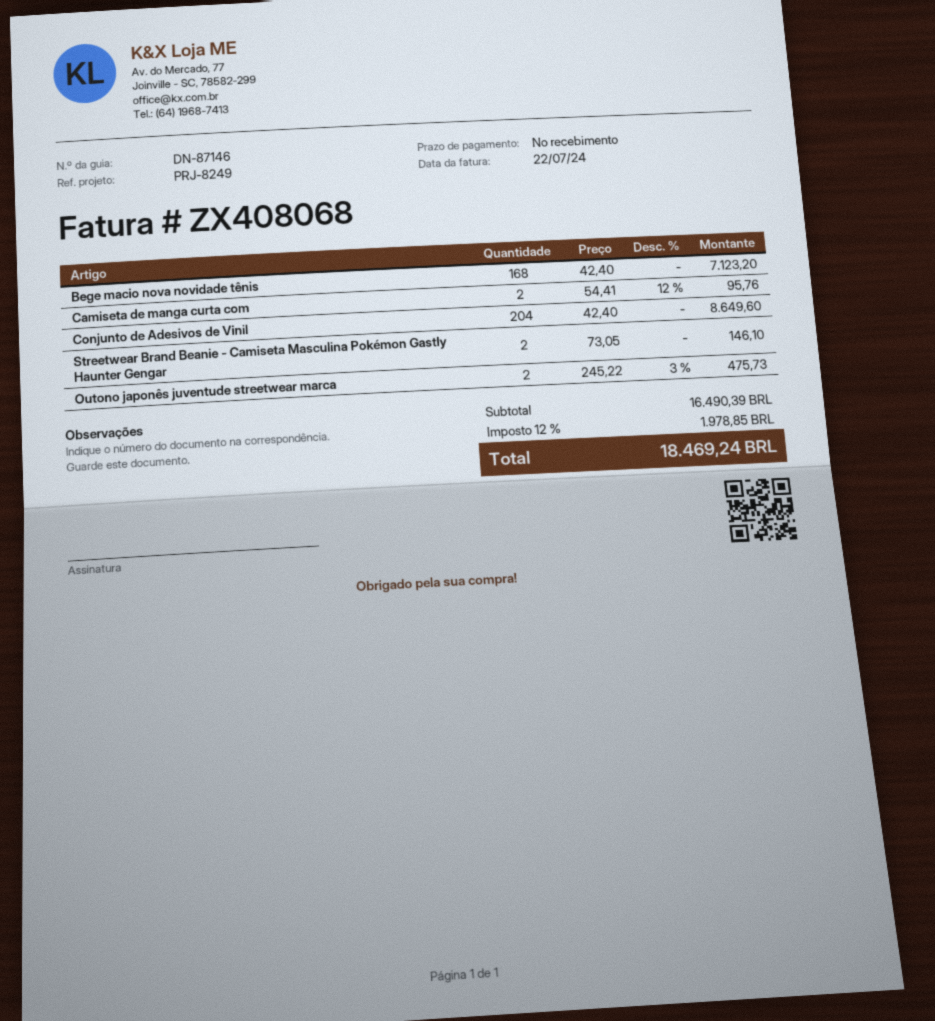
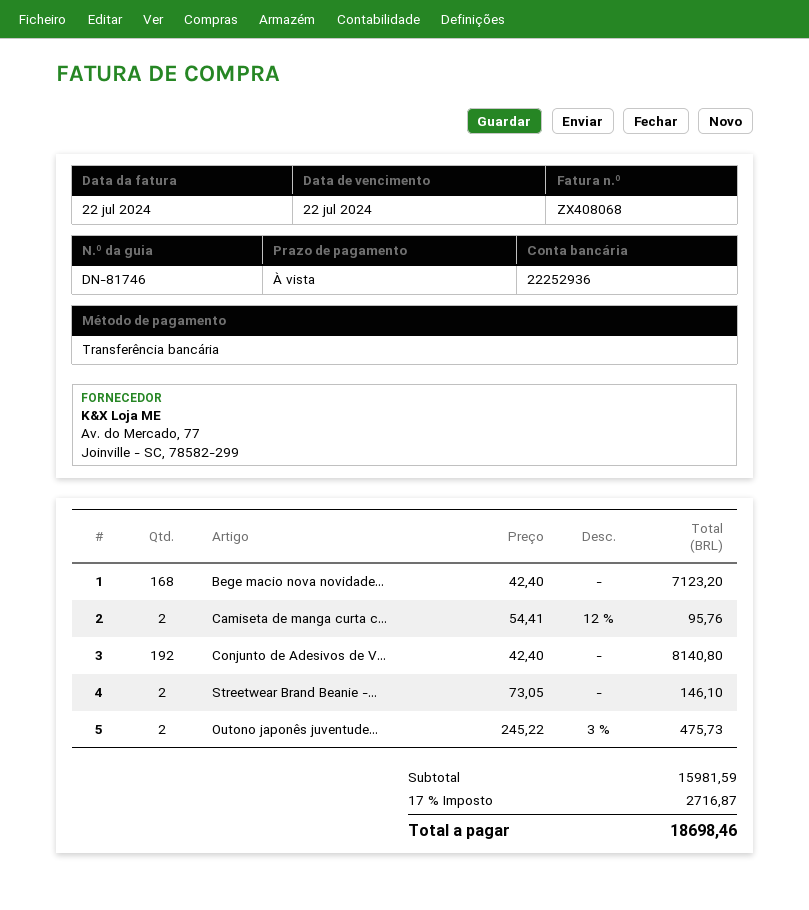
delivery note number: DN-87146 -> DN-81746
Conjunto de Adesivos de Vinil: 204 x 42.40 = 8649.60 -> 192 x 42.40 = 8140.80
subtotal: 16490.39 -> 15981.59
tax: 12% = 1978.85 -> 17% = 2716.87
total: 18469.24 -> 18698.46

